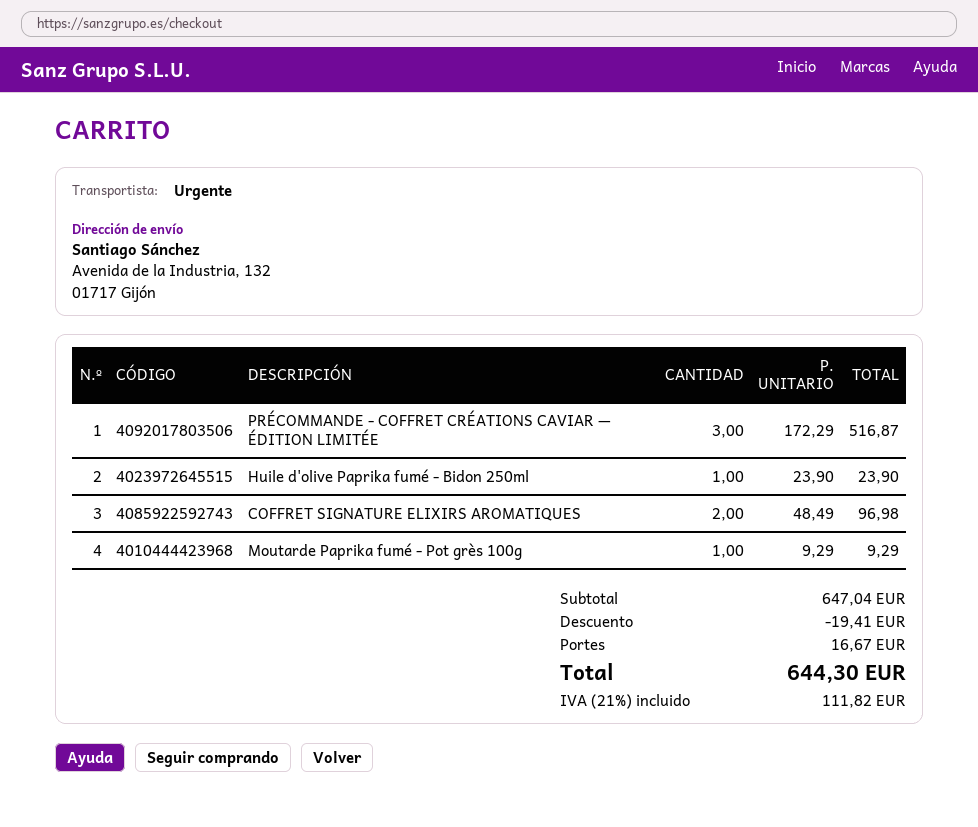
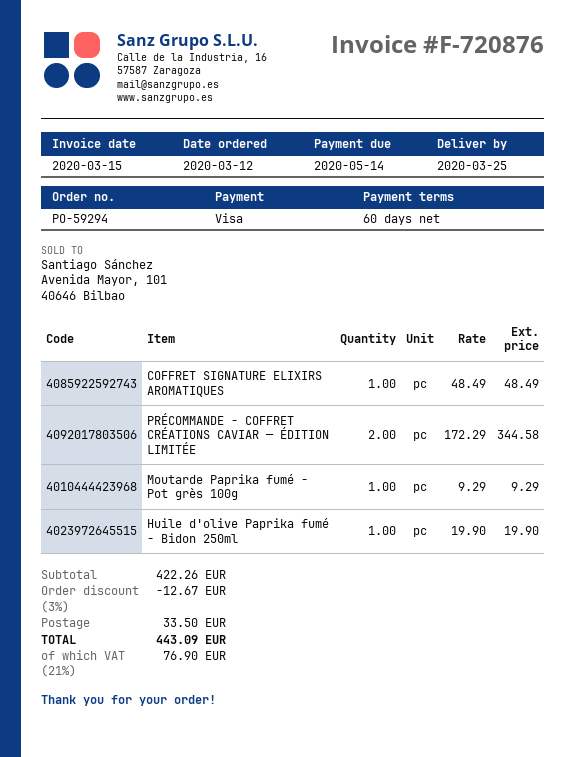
PRÉCOMMANDE - COFFRET CRÉATIONS CAVIAR — ÉDITION LIMITÉE: 3 x 172.29 = 516.87 -> 2 x 172.29 = 344.58
Huile d'olive Paprika fumé - Bidon 250ml: 1 x 23.90 = 23.90 -> 1 x 19.90 = 19.90
COFFRET SIGNATURE ELIXIRS AROMATIQUES: 2 x 48.49 = 96.98 -> 1 x 48.49 = 48.49
subtotal: 647.04 -> 422.26
discount: 19.41 -> 12.67
shipping: 16.67 -> 33.50
tax: 21% = 111.82 -> 21% = 76.90
total: 644.30 -> 443.09

